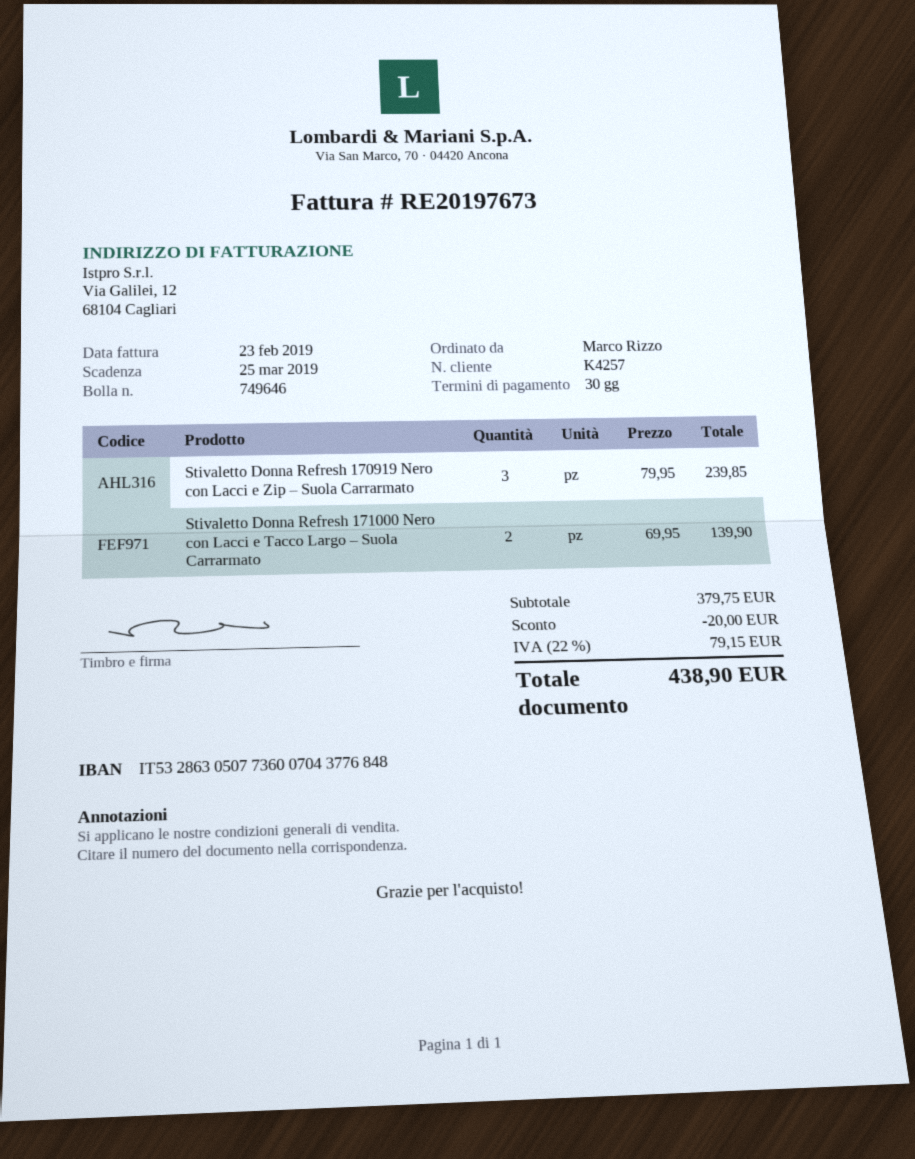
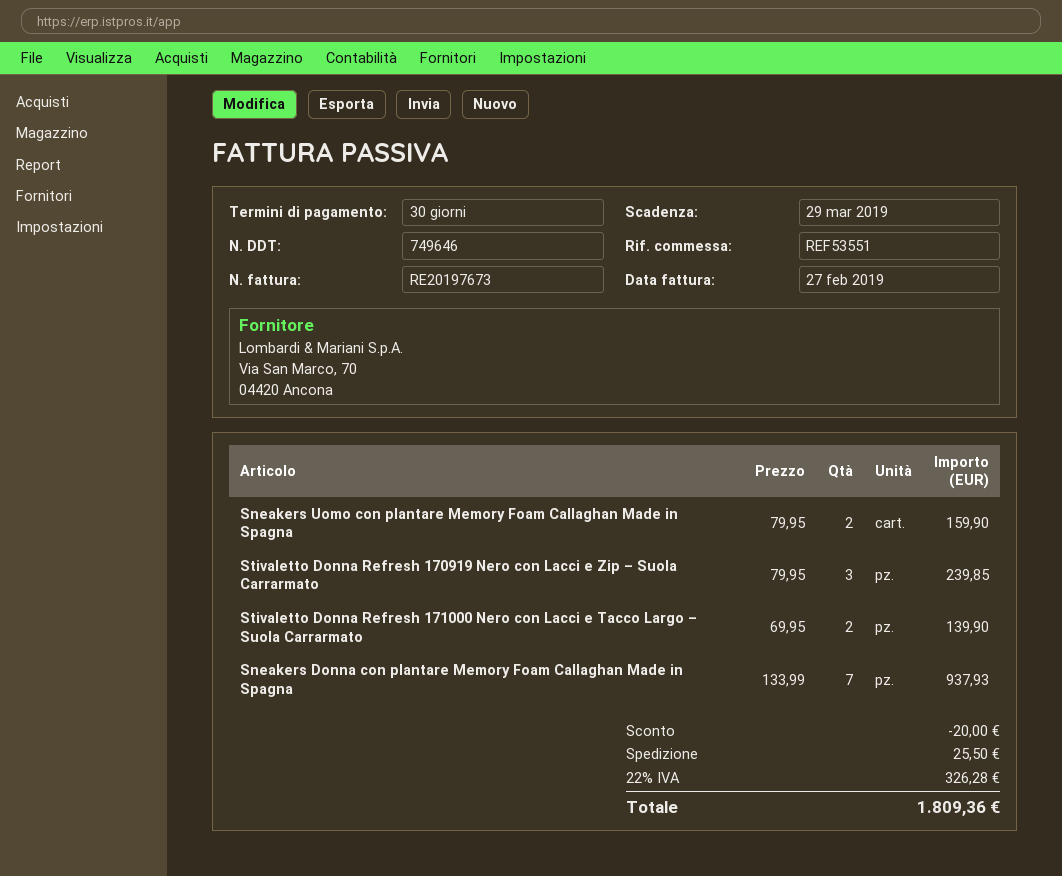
invoice date: 2019-02-23 -> 2019-02-27
due date: 2019-03-25 -> 2019-03-29
Sneakers Uomo con plantare Memory Foam Callaghan Made in Spagna: none -> 2 x 79.95 = 159.90
Sneakers Donna con plantare Memory Foam Callaghan Made in Spagna: none -> 7 x 133.99 = 937.93
shipping: none -> 25.50
tax: 22% = 79.15 -> 22% = 326.28
total: 438.90 -> 1809.36

